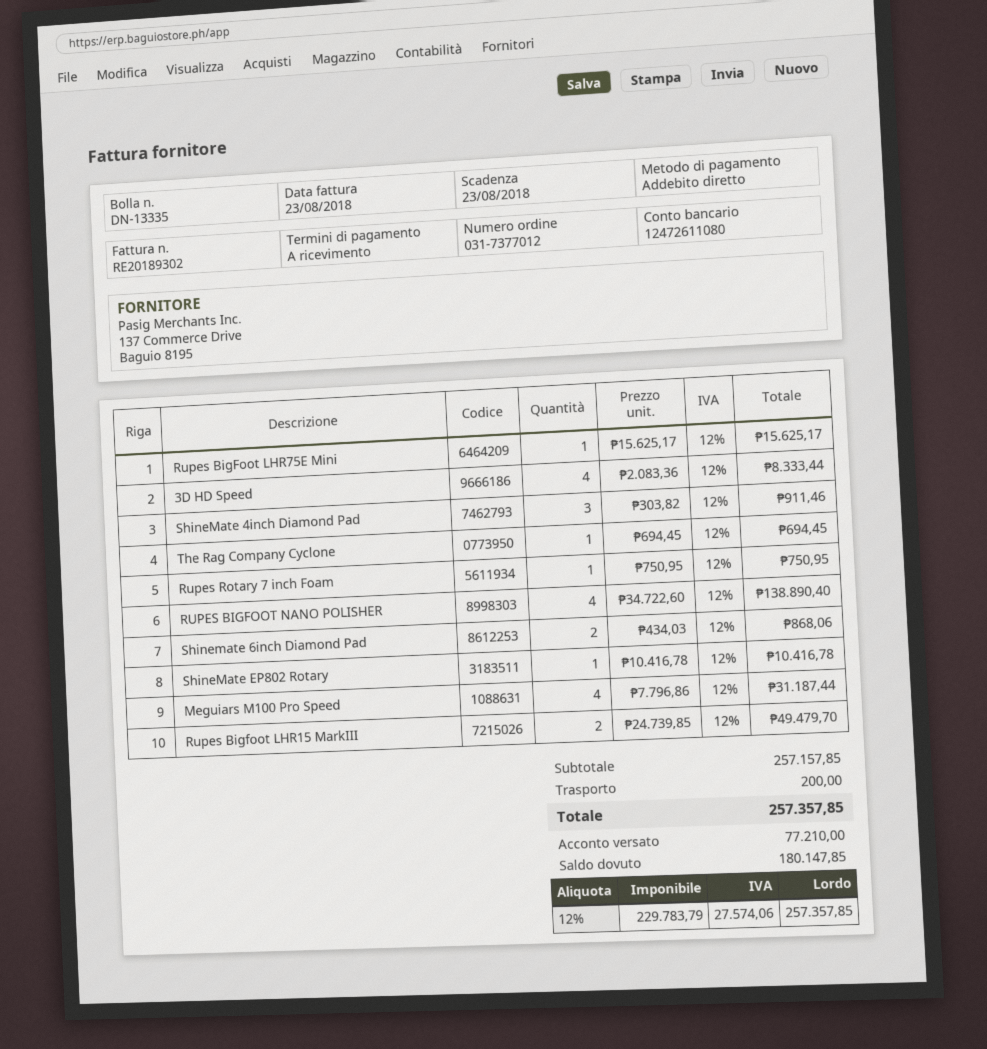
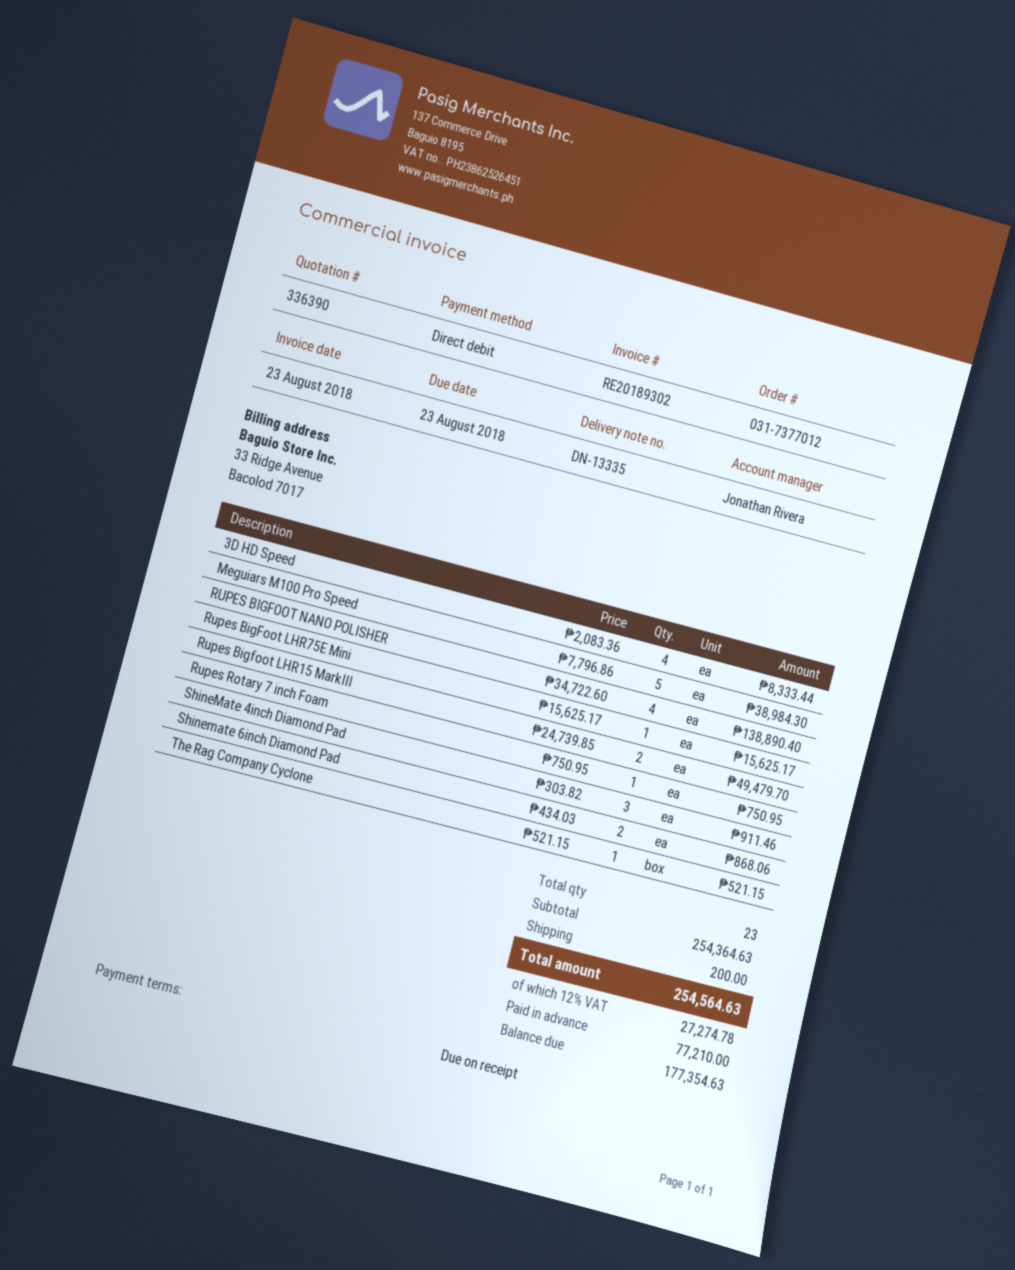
The Rag Company Cyclone: 1 x 694.45 = 694.45 -> 1 x 521.15 = 521.15
ShineMate EP802 Rotary: 1 x 10416.78 = 10416.78 -> none
Meguiars M100 Pro Speed: 4 x 7796.86 = 31187.44 -> 5 x 7796.86 = 38984.30
subtotal: 257157.85 -> 254364.63
tax: 12% = 27574.06 -> 12% = 27274.78
total: 257357.85 -> 254564.63
balance: 180147.85 -> 177354.63

